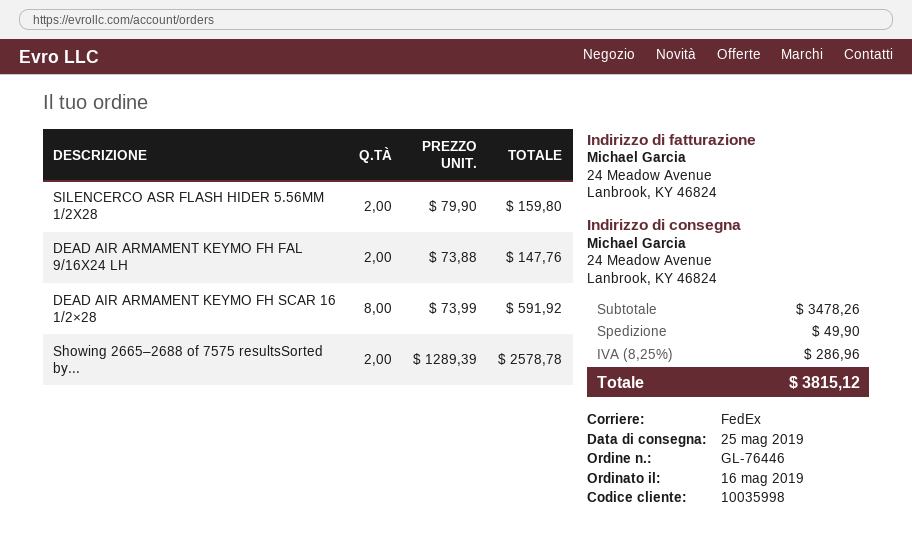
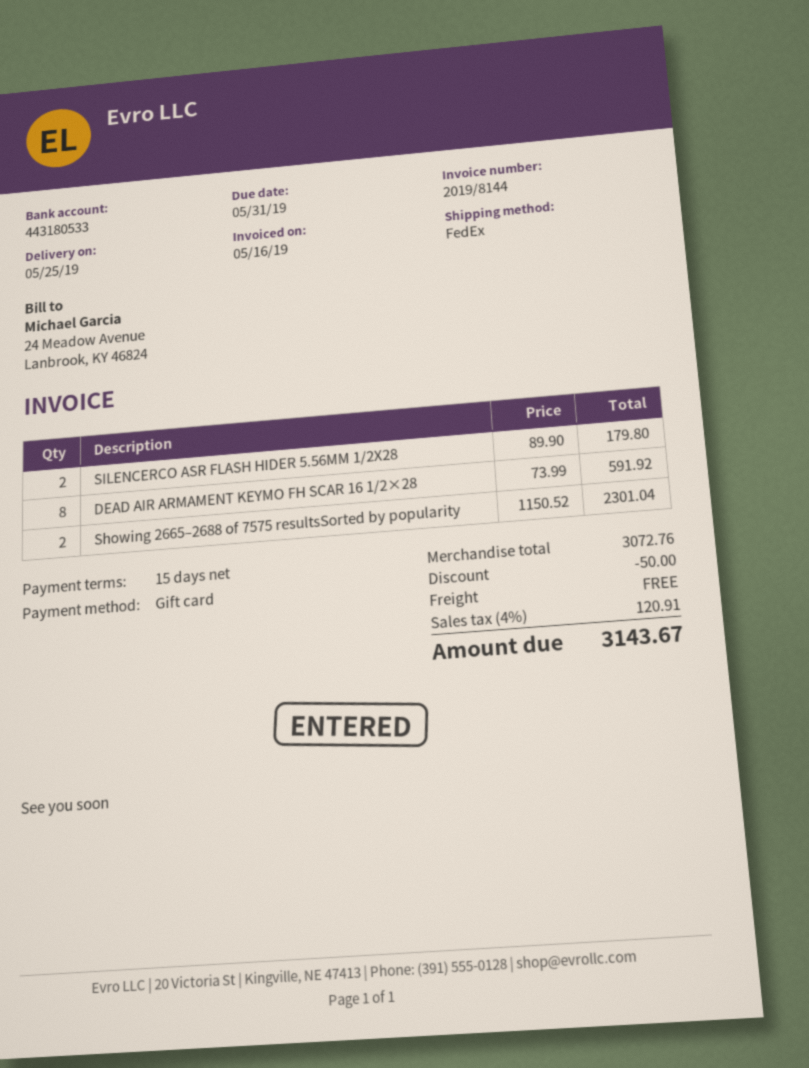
SILENCERCO ASR FLASH HIDER 5.56MM 1/2X28: 2 x 79.90 = 159.80 -> 2 x 89.90 = 179.80
DEAD AIR ARMAMENT KEYMO FH FAL 9/16X24 LH: 2 x 73.88 = 147.76 -> none
Showing 2665–2688 of 7575 resultsSorted by...: 2 x 1289.39 = 2578.78 -> 2 x 1150.52 = 2301.04
subtotal: 3478.26 -> 3072.76
discount: none -> 50.00
shipping: 49.90 -> 0.00
tax: 8.25% = 286.96 -> 4% = 120.91
total: 3815.12 -> 3143.67

